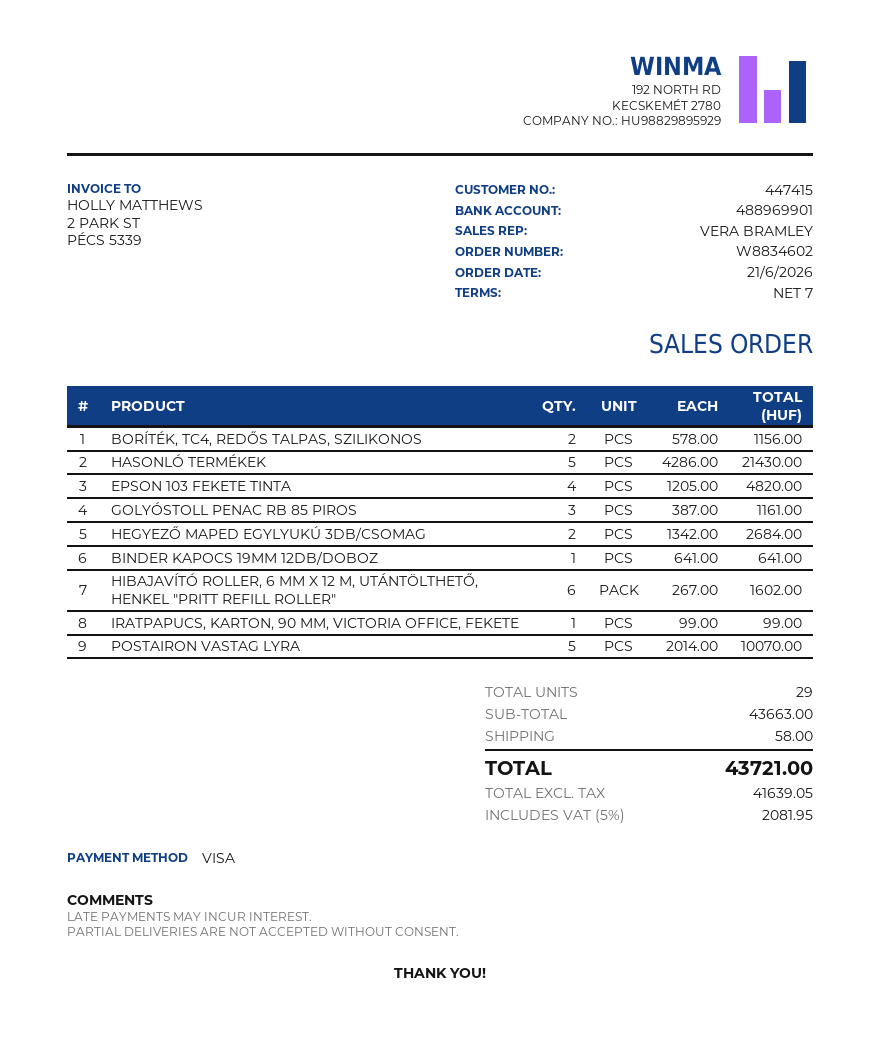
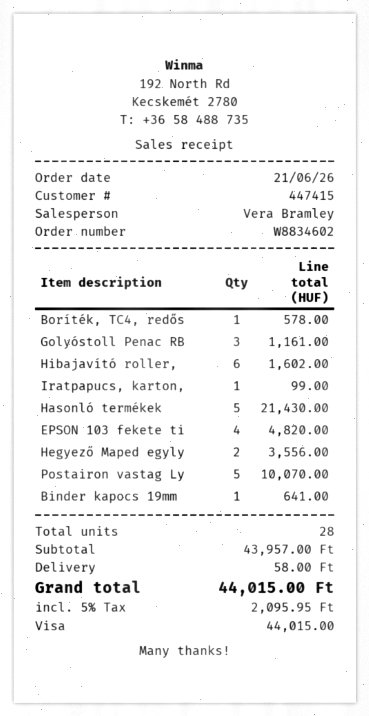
BORÍTÉK, TC4, REDŐS TALPAS, SZILIKONOS: 2 for 1156.00 -> 1 for 578.00
HEGYEZŐ MAPED EGYLYUKÚ 3DB/CSOMAG: 2 for 2684.00 -> 2 for 3556.00
total quantity: 29 -> 28
subtotal: 43663.00 -> 43957.00
tax: 5% = 2081.95 -> 5% = 2095.95
total: 43721.00 -> 44015.00

